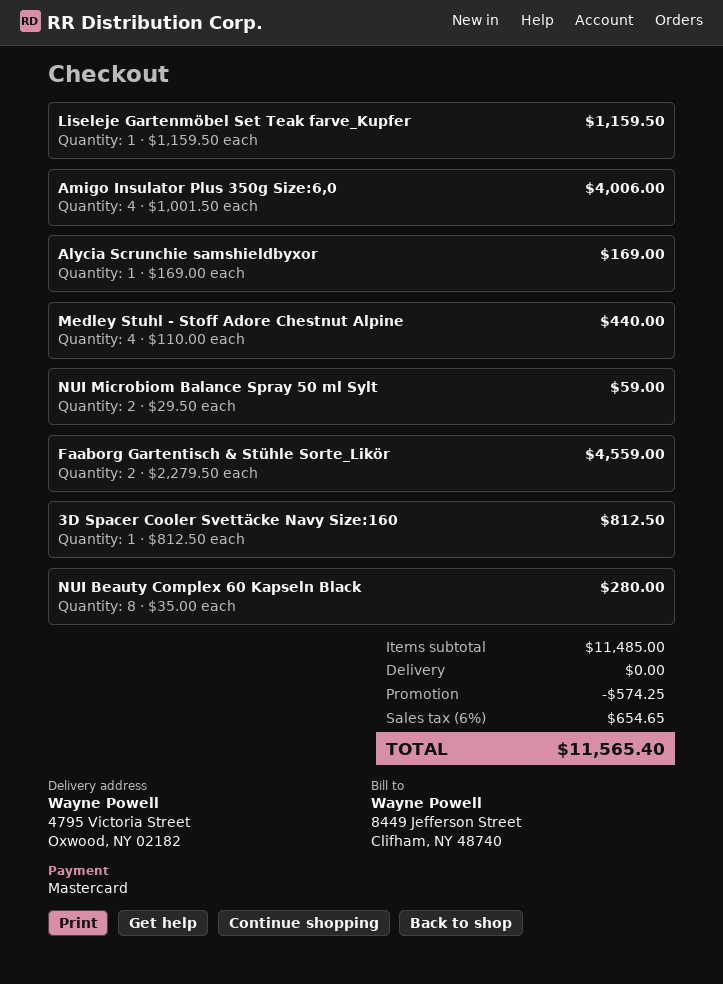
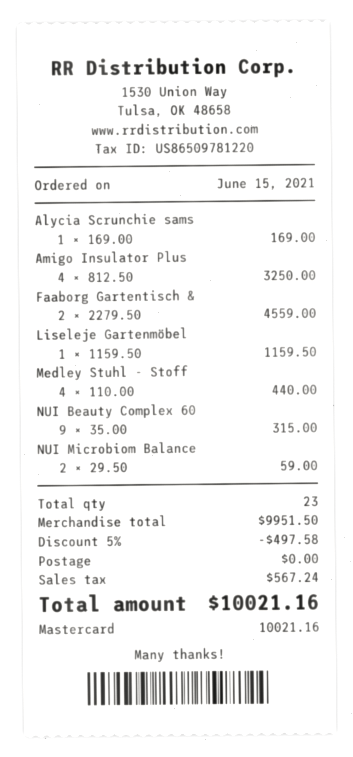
Amigo Insulator Plus 350g Size:6,0: 4 x 1001.50 = 4006.00 -> 4 x 812.50 = 3250.00
3D Spacer Cooler Svettäcke Navy Size:160: 1 x 812.50 = 812.50 -> none
NUI Beauty Complex 60 Kapseln Black: 8 x 35.00 = 280.00 -> 9 x 35.00 = 315.00
subtotal: 11485.00 -> 9951.50
discount: 574.25 -> 497.58
tax: 654.65 -> 567.24
total: 11565.40 -> 10021.16

